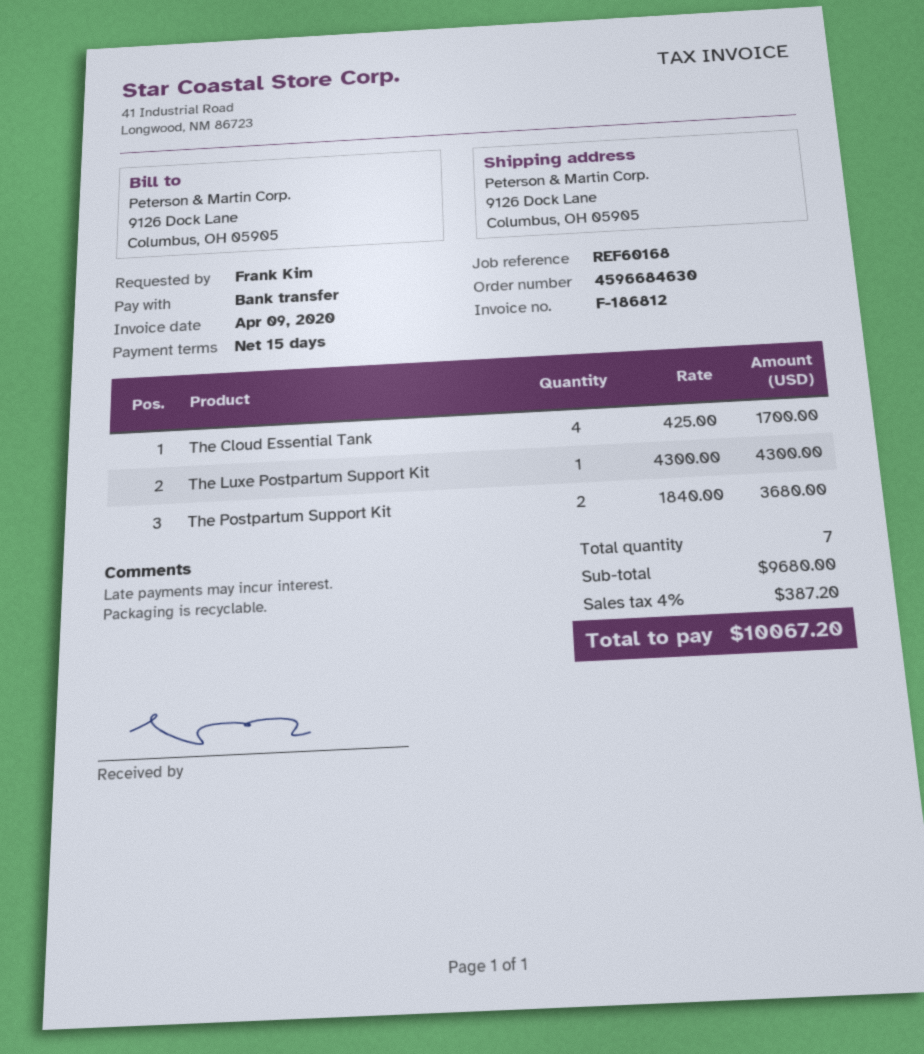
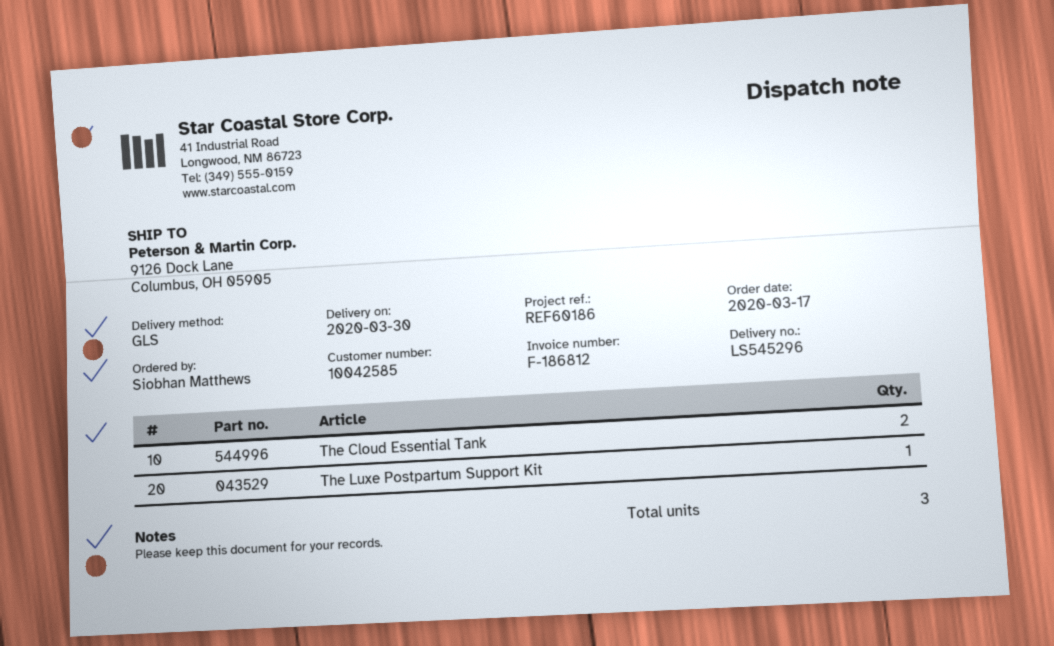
reference: REF60168 -> REF60186
ordered by: Frank Kim -> Siobhan Matthews
The Cloud Essential Tank: 4 -> 2
The Postpartum Support Kit: 2 -> none
total quantity: 7 -> 3

